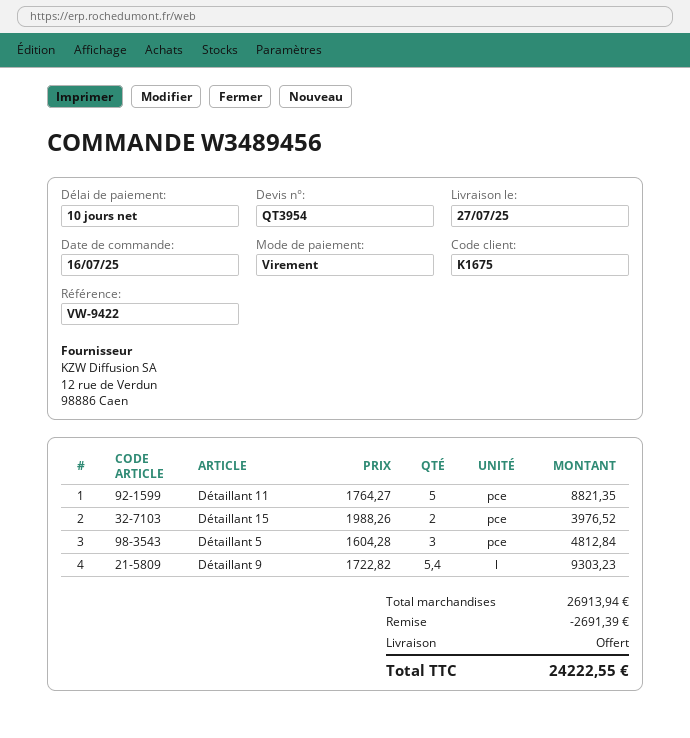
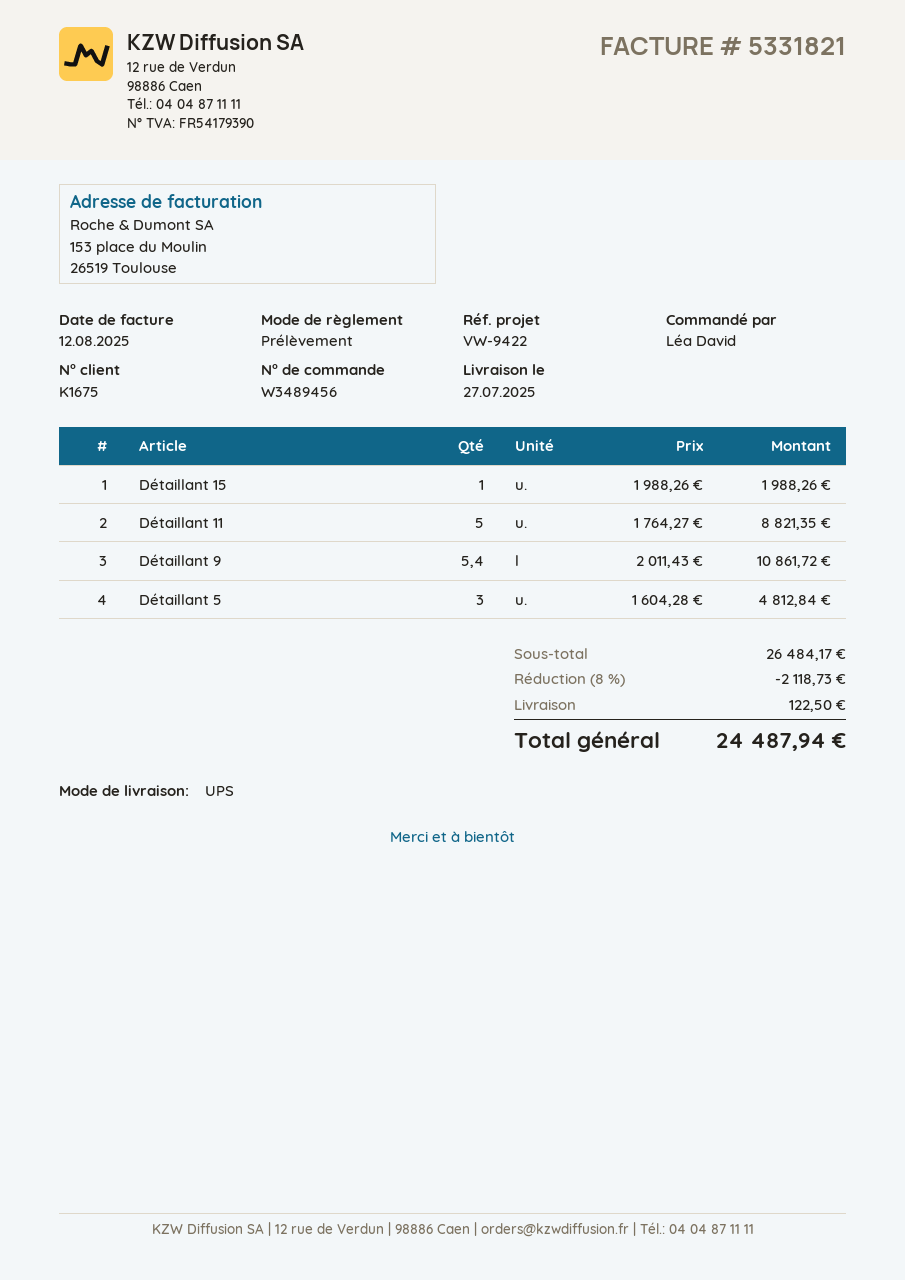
payment method: bank transfer -> direct debit
Détaillant 15: 2 x 1988.26 = 3976.52 -> 1 x 1988.26 = 1988.26
Détaillant 9: 5.4 x 1722.82 = 9303.23 -> 5.4 x 2011.43 = 10861.72
subtotal: 26913.94 -> 26484.17
discount: 2691.39 -> 2118.73
shipping: 0.00 -> 122.50
total: 24222.55 -> 24487.94

